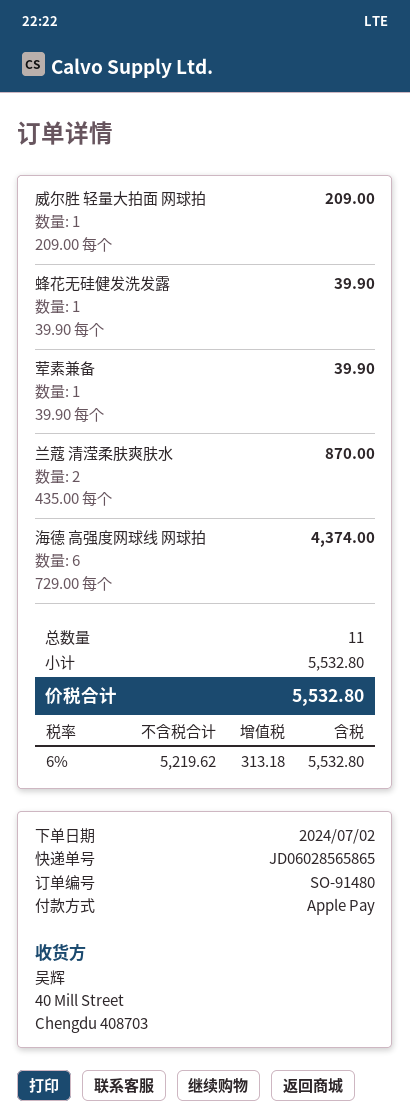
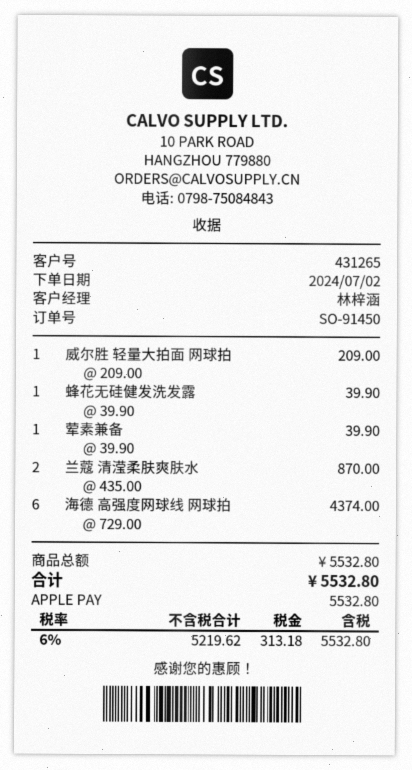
order number: SO-91480 -> SO-91450

